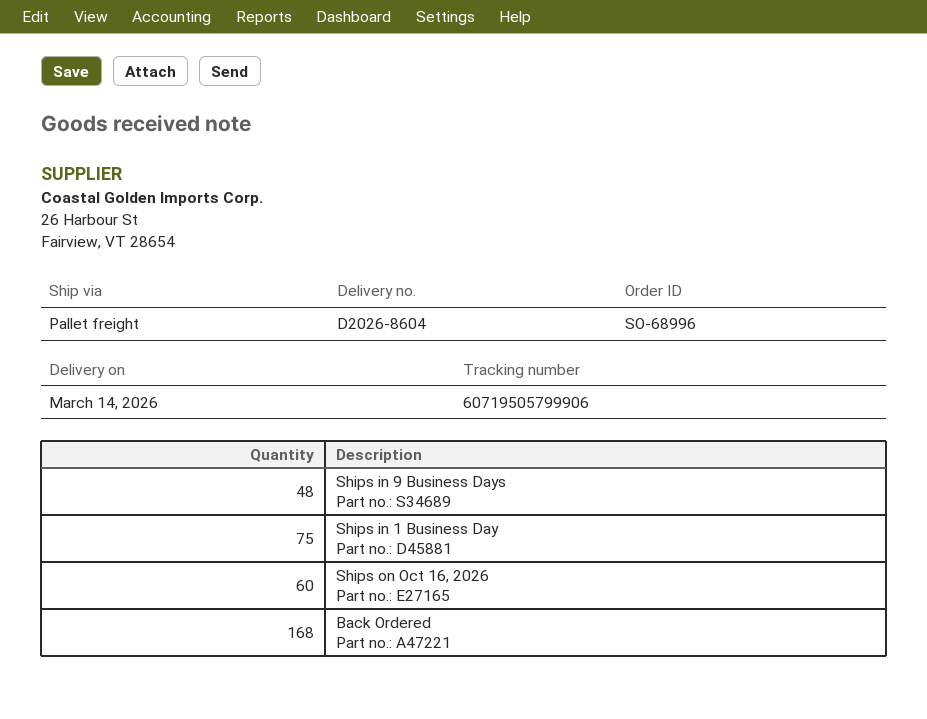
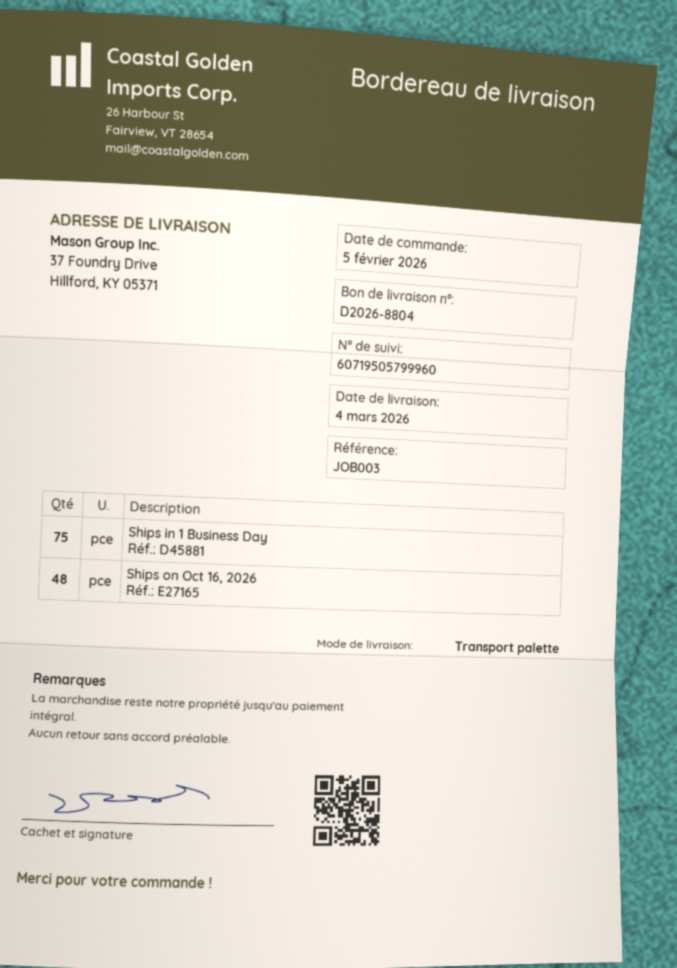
delivery note number: D2026-8604 -> D2026-8804
delivery date: 2026-03-14 -> 2026-03-04
tracking number: 60719505799906 -> 60719505799960
Ships in 9 Business Days: 48 -> none
Ships on Oct 16, 2026: 60 -> 48
Back Ordered: 168 -> none

